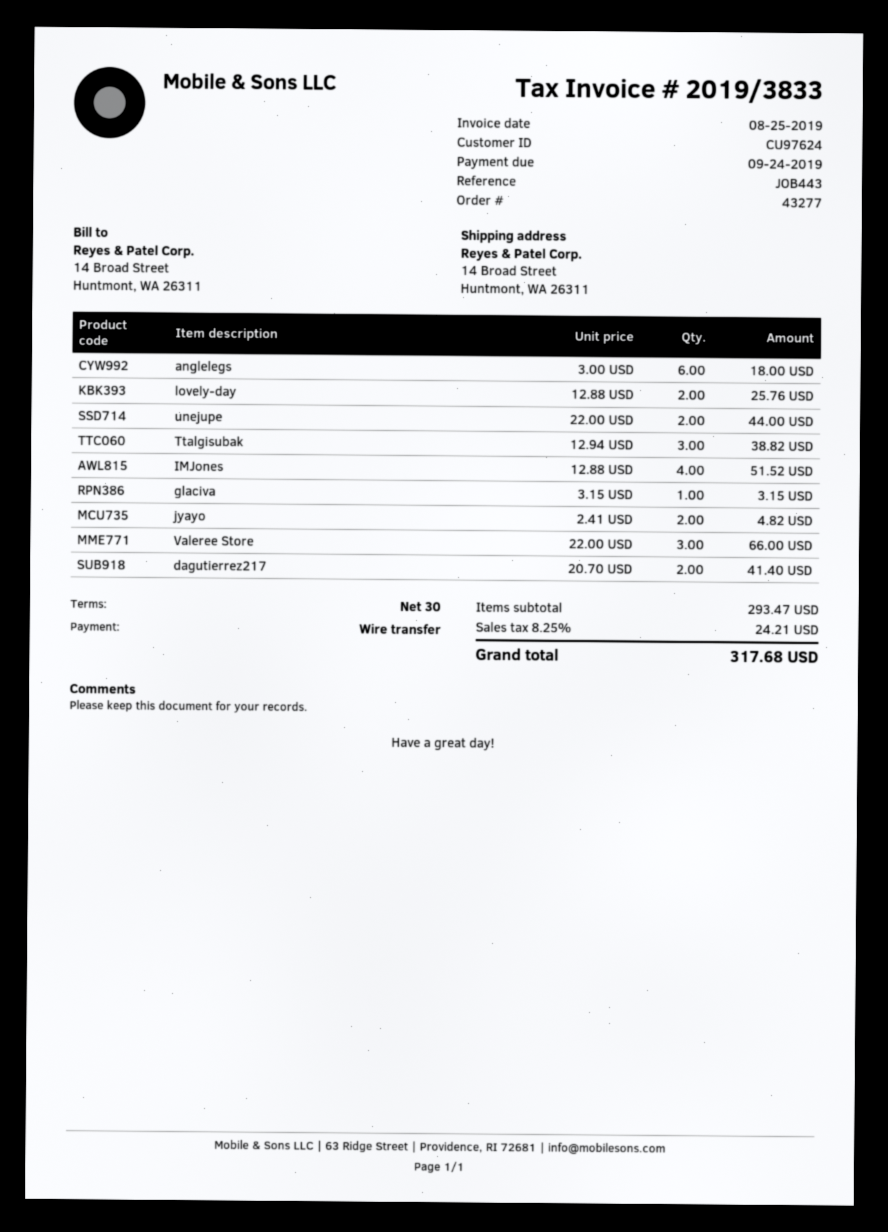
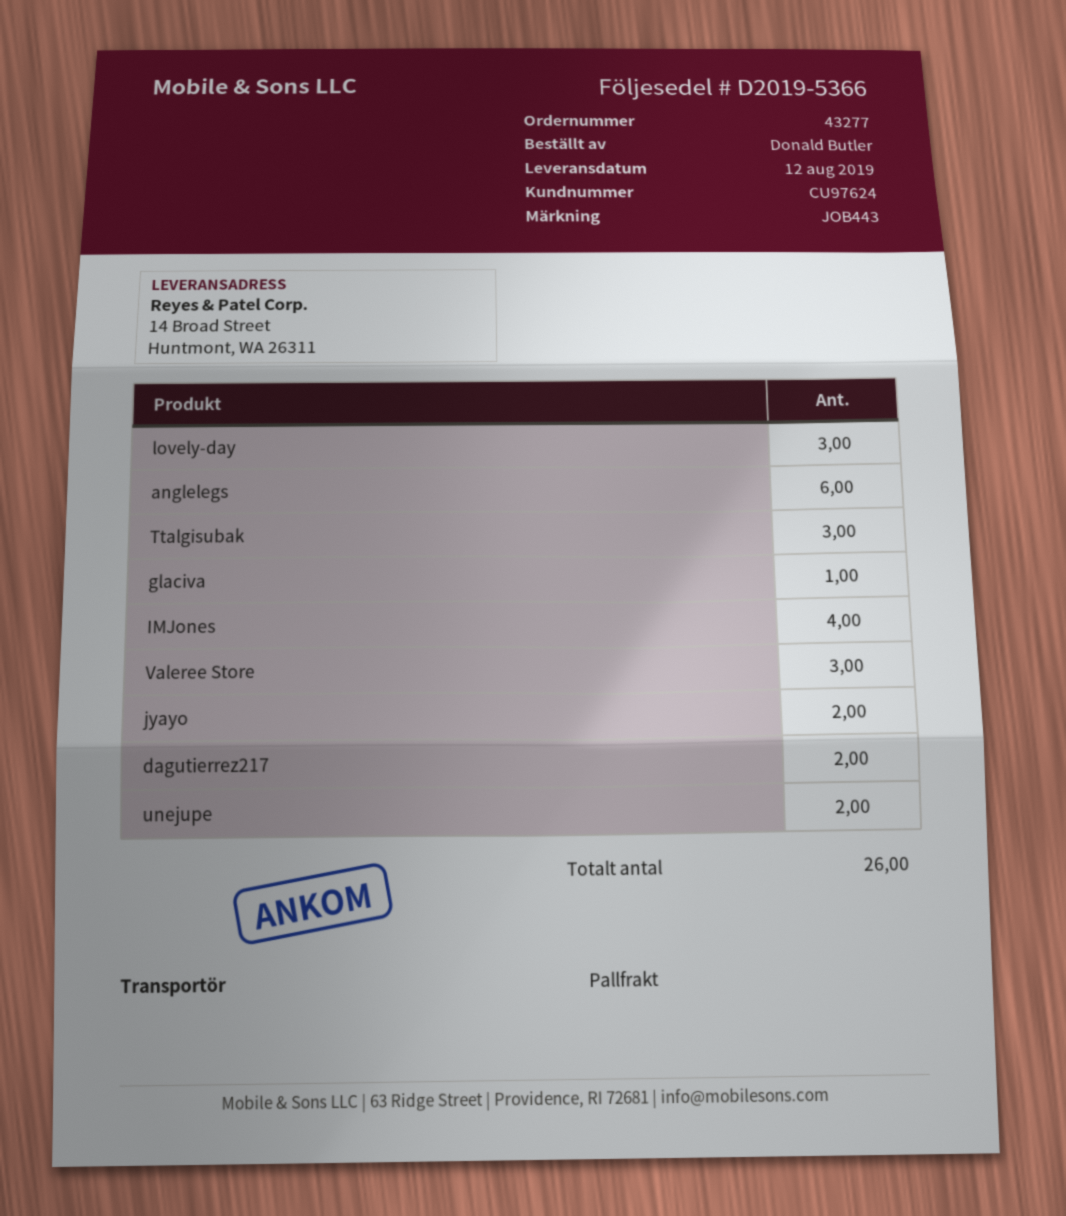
lovely-day: 2 -> 3

